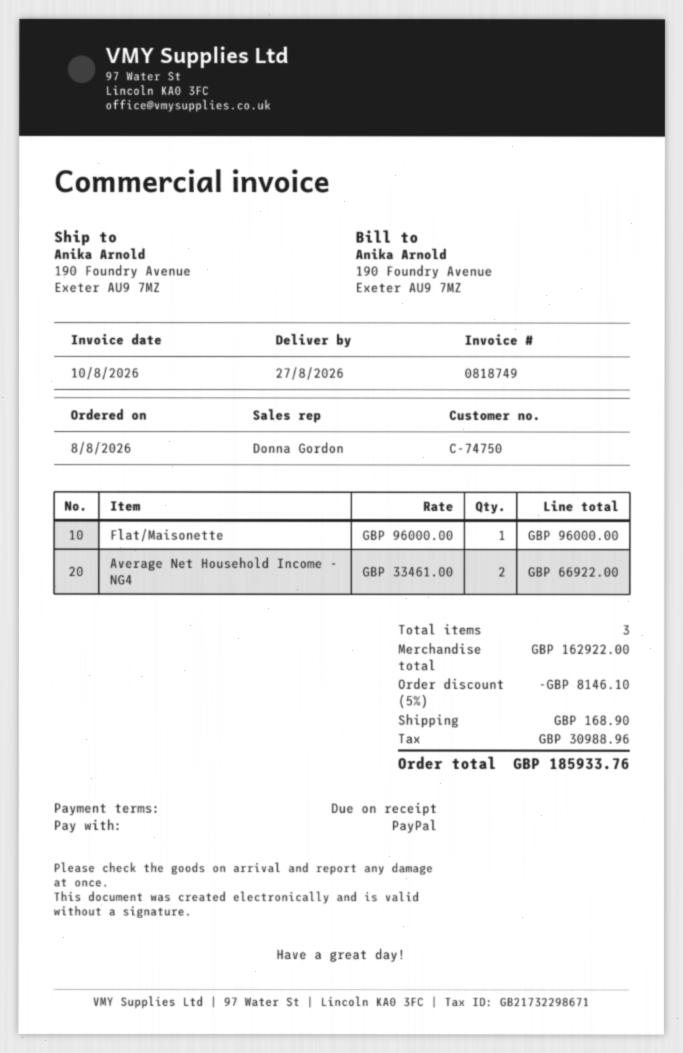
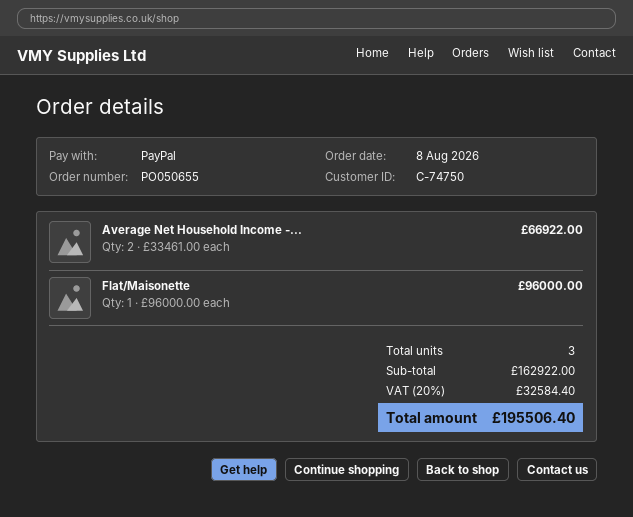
discount: 5% = 8146.10 -> none
shipping: 168.90 -> none
tax: 30988.96 -> 32584.40
total: 185933.76 -> 195506.40

